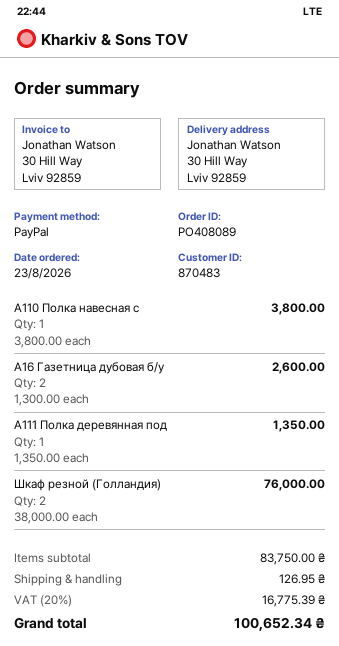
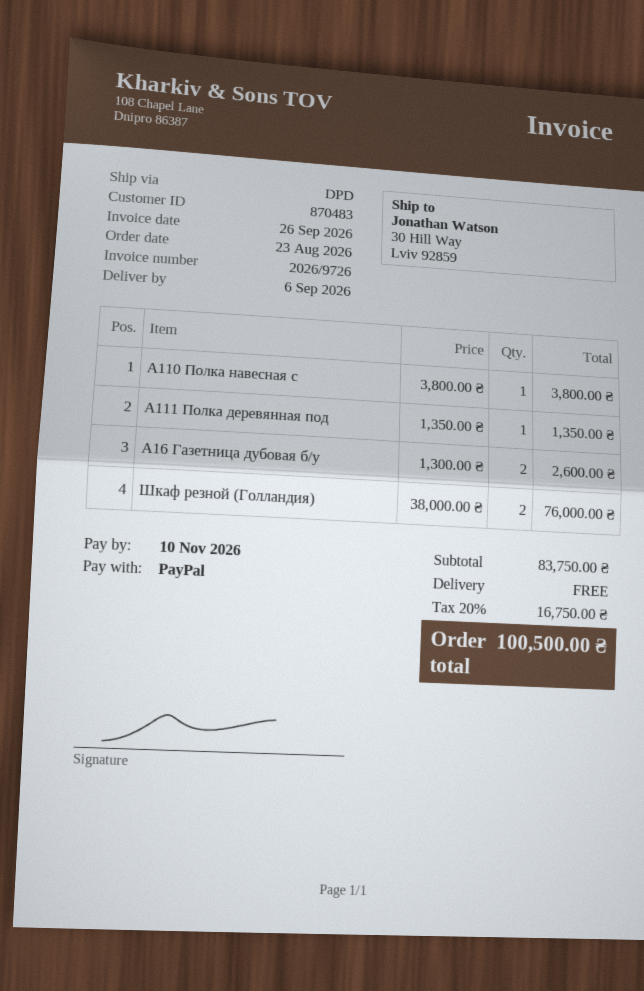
shipping: 126.95 -> 0.00
tax: 20% = 16775.39 -> 20% = 16750.00
total: 100652.34 -> 100500.00

